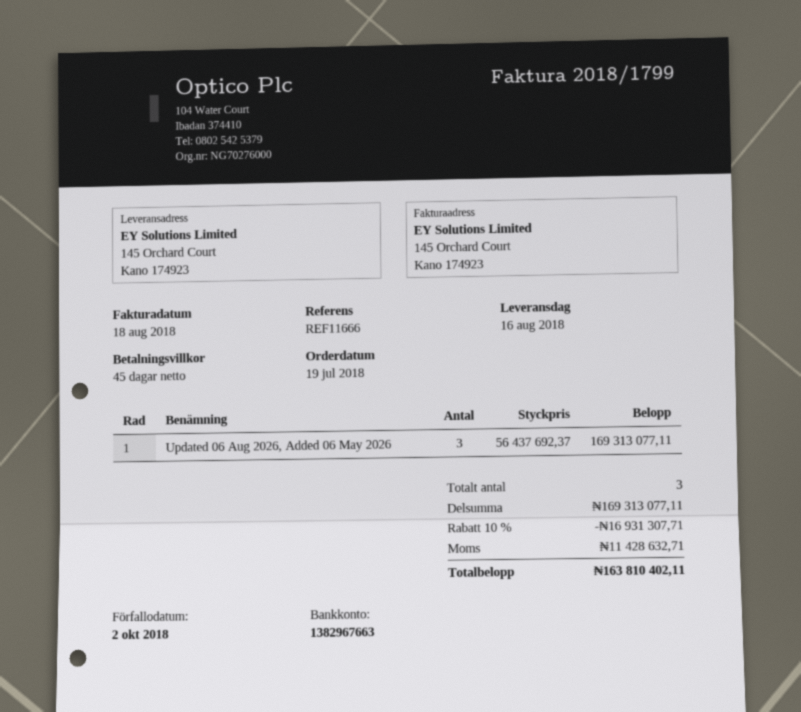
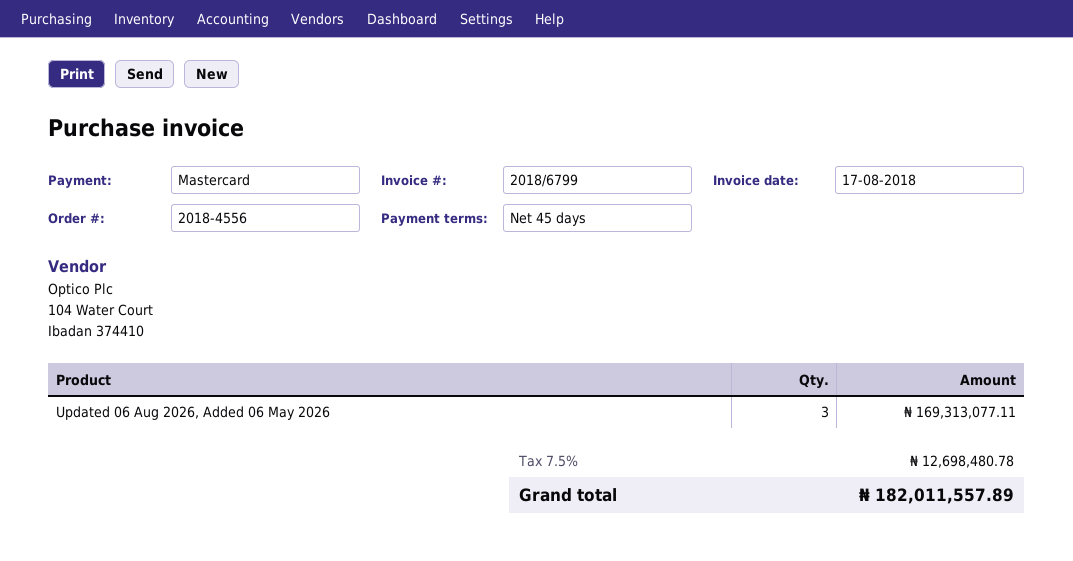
invoice number: 2018/1799 -> 2018/6799
invoice date: 2018-08-18 -> 2018-08-17
discount: 10% = 16931307.71 -> none
tax: 11428632.71 -> 12698480.78
total: 163810402.11 -> 182011557.89

